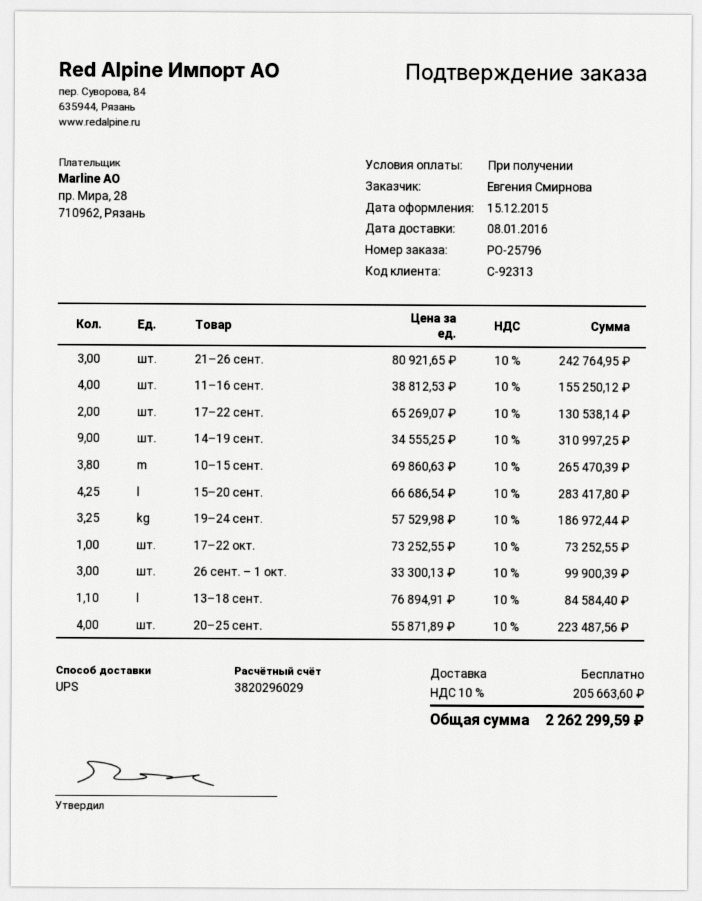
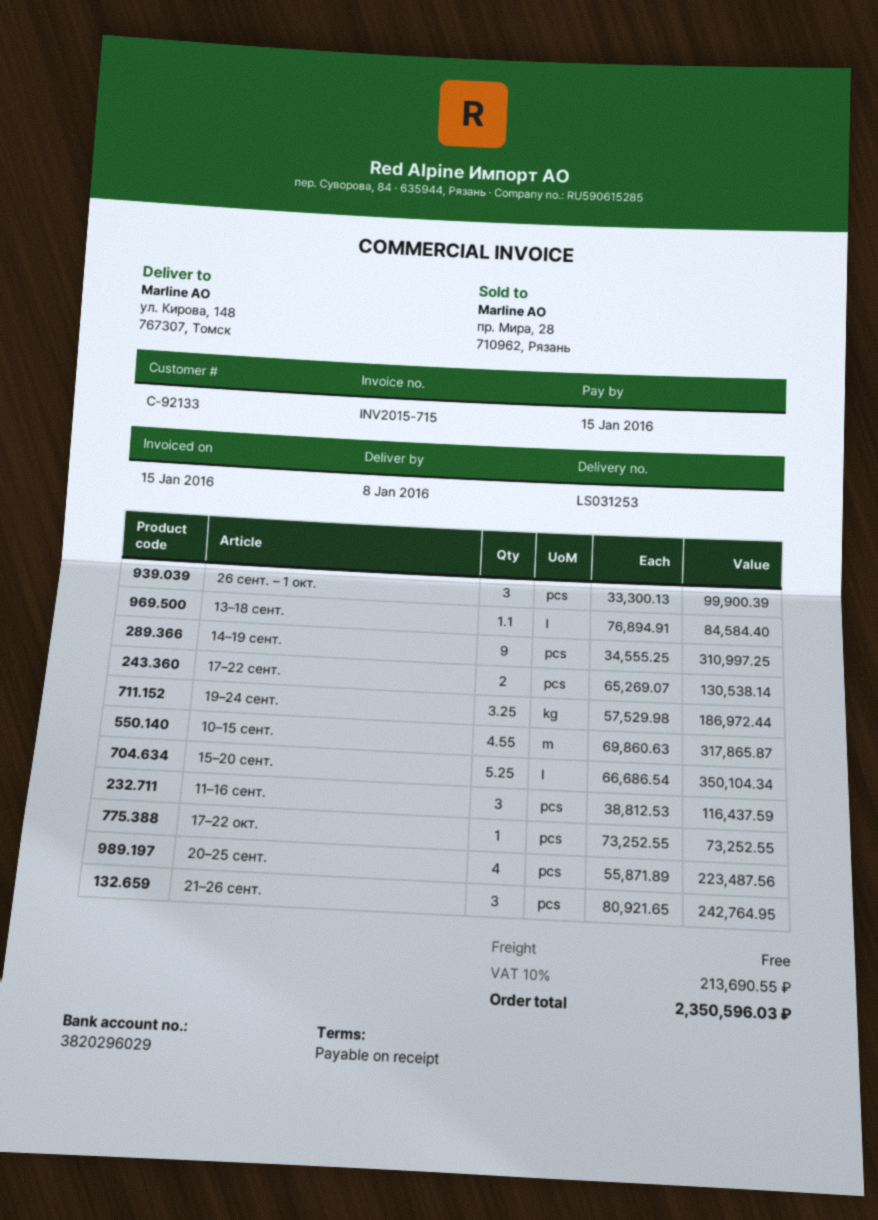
customer number: C-92313 -> C-92133
11–16 сент.: 4 x 38812.53 = 155250.12 -> 3 x 38812.53 = 116437.59
10–15 сент.: 3.8 x 69860.63 = 265470.39 -> 4.55 x 69860.63 = 317865.87
15–20 сент.: 4.25 x 66686.54 = 283417.80 -> 5.25 x 66686.54 = 350104.34
tax: 10% = 205663.60 -> 10% = 213690.55
total: 2262299.59 -> 2350596.03

